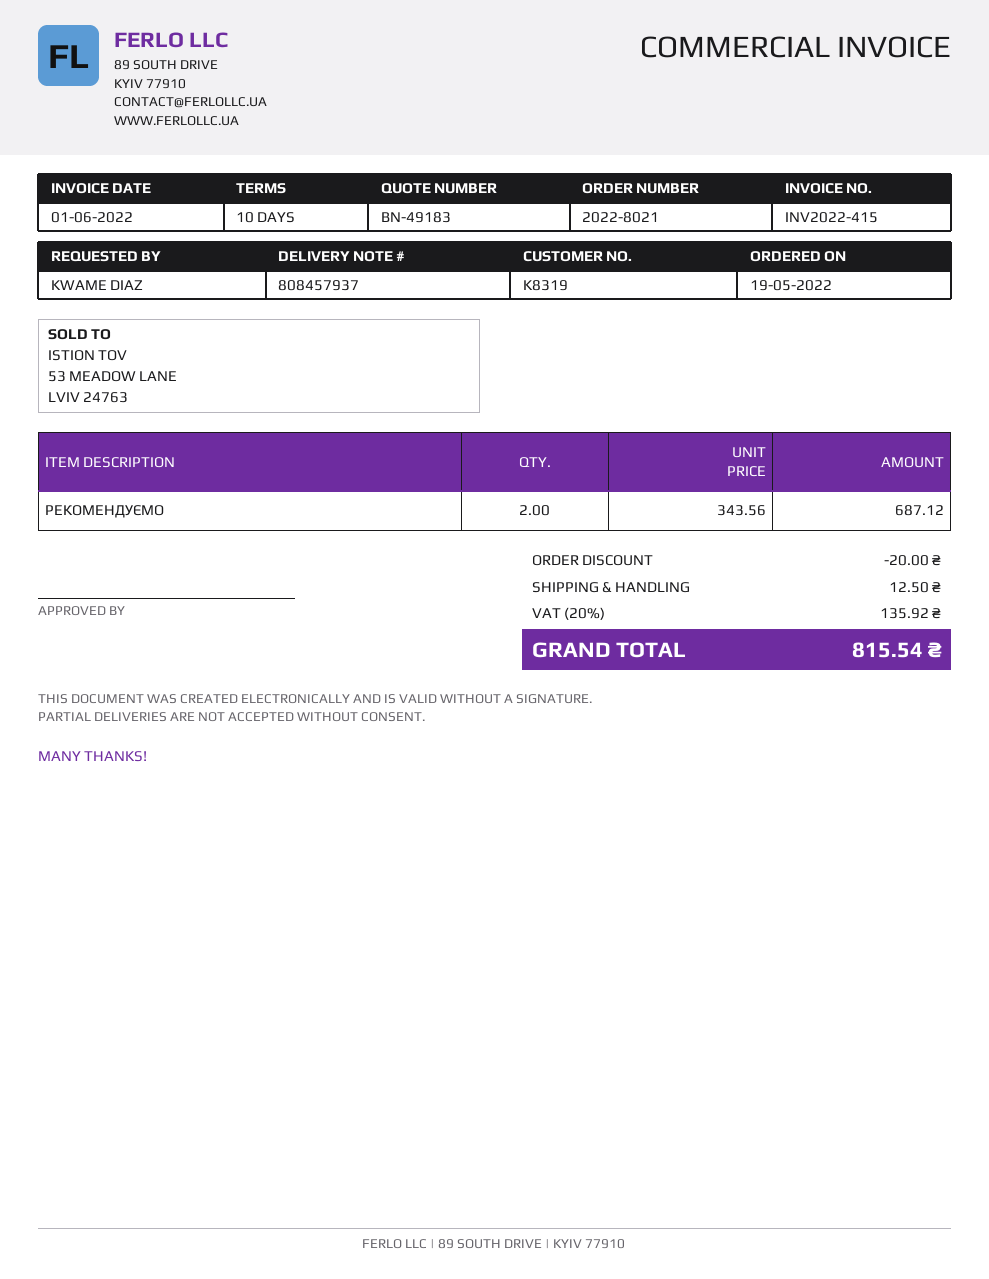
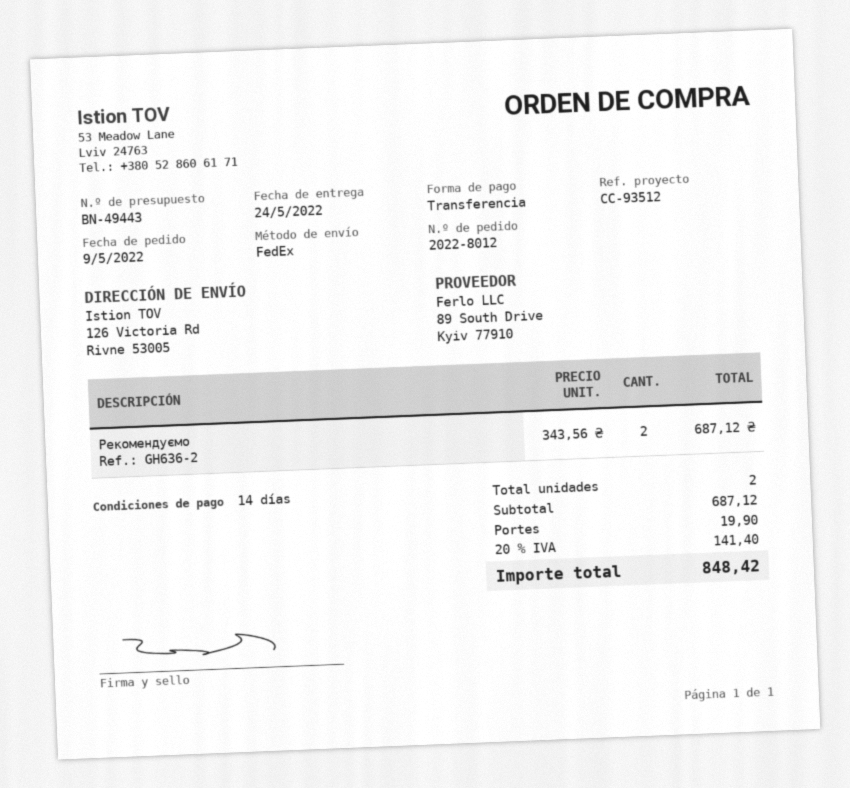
quote number: BN-49183 -> BN-49443
order number: 2022-8021 -> 2022-8012
order date: 2022-05-19 -> 2022-05-09
payment terms: 10 days -> 14 days
discount: 20.00 -> none
shipping: 12.50 -> 19.90
tax: 20% = 135.92 -> 20% = 141.40
total: 815.54 -> 848.42

